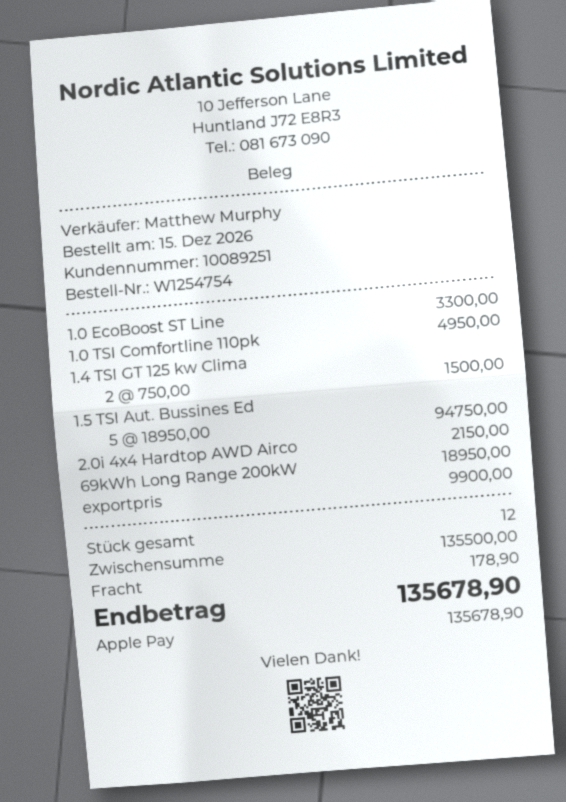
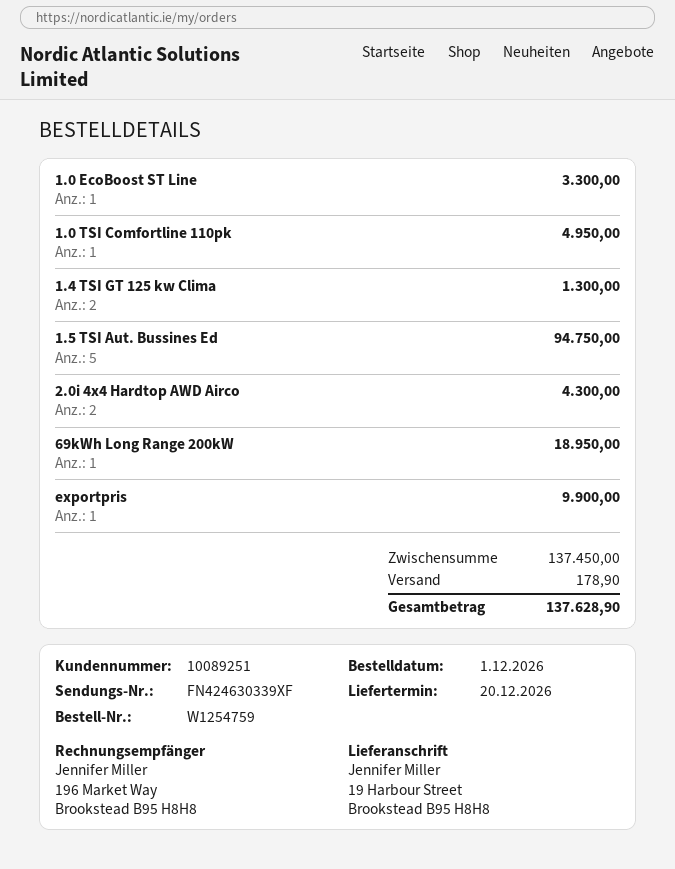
order number: W1254754 -> W1254759
order date: 2026-12-15 -> 2026-12-01
1.4 TSI GT 125 kw Clima: 2 for 1500.00 -> 2 for 1300.00
2.0i 4x4 Hardtop AWD Airco: 1 for 2150.00 -> 2 for 4300.00
subtotal: 135500.00 -> 137450.00
total: 135678.90 -> 137628.90

